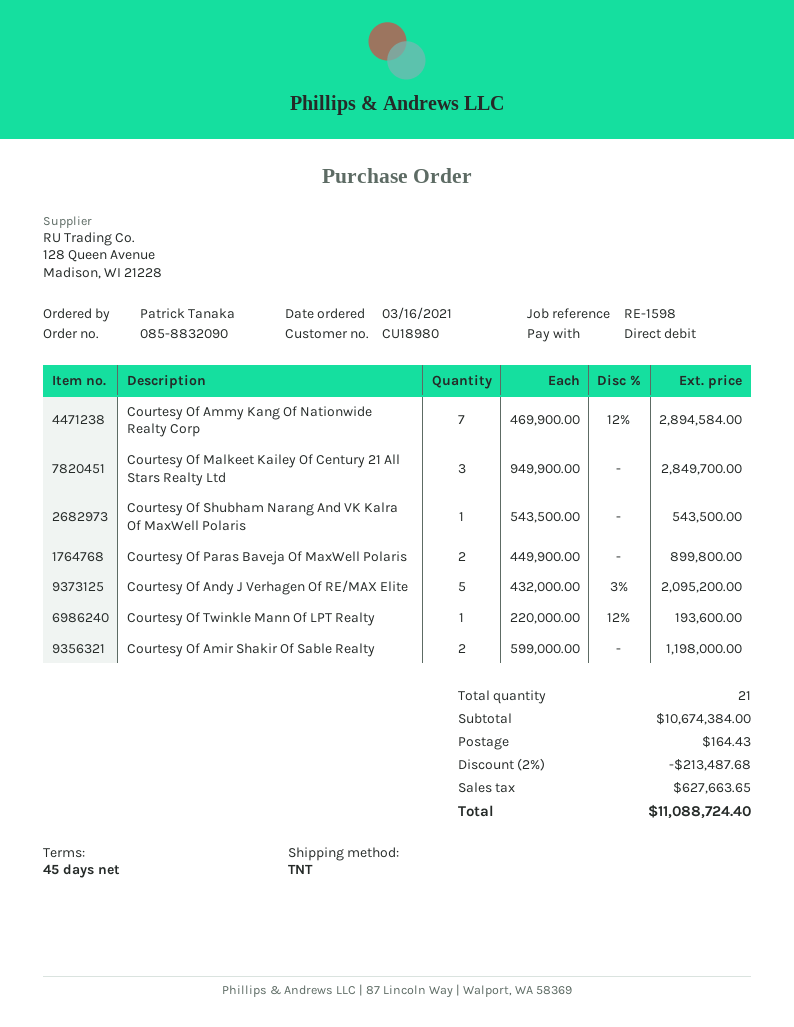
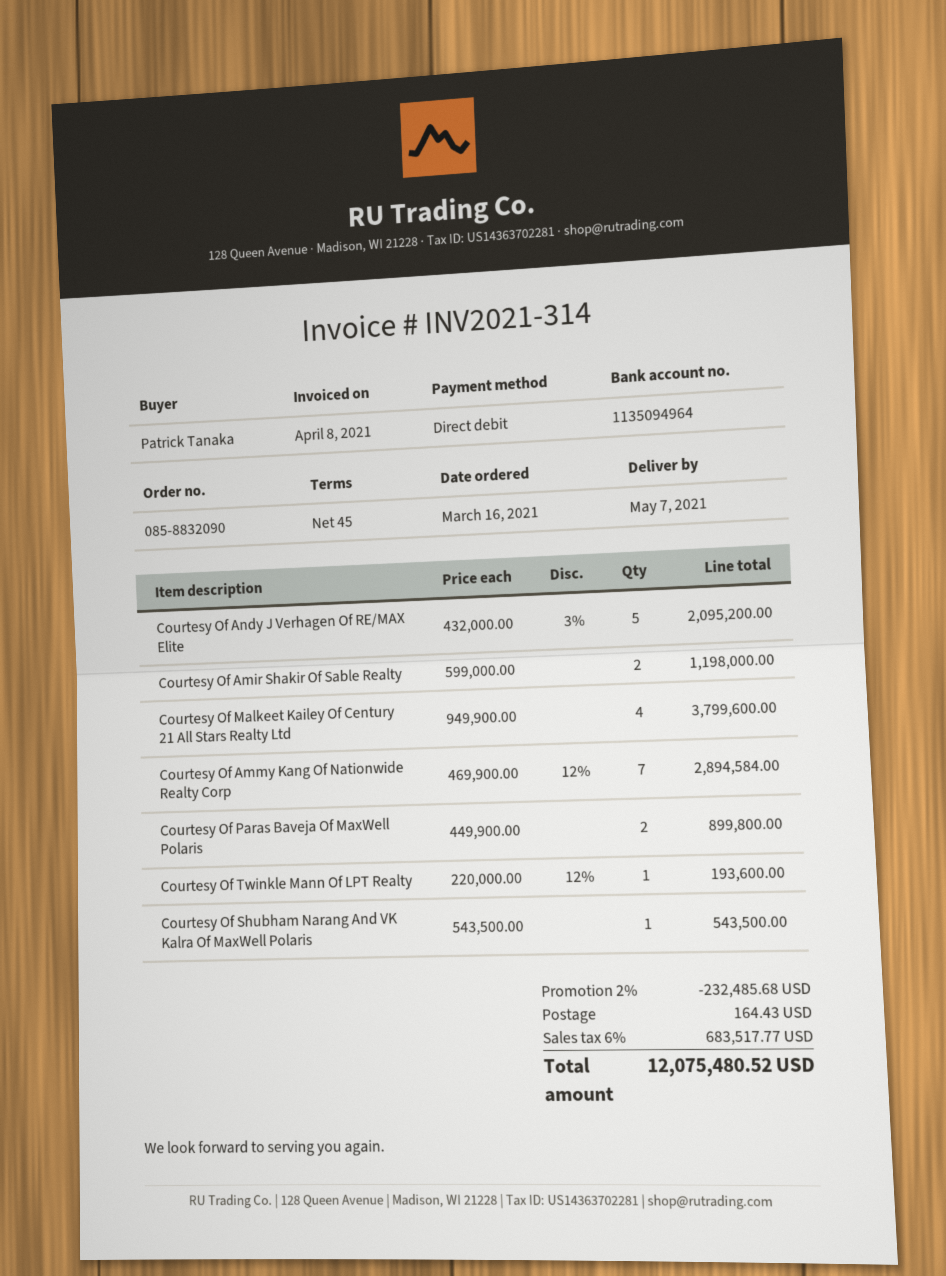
Courtesy Of Malkeet Kailey Of Century 21 All Stars Realty Ltd: 3 x 949900.00 = 2849700.00 -> 4 x 949900.00 = 3799600.00
discount: 2% = 213487.68 -> 2% = 232485.68
tax: 627663.65 -> 683517.77
total: 11088724.40 -> 12075480.52

